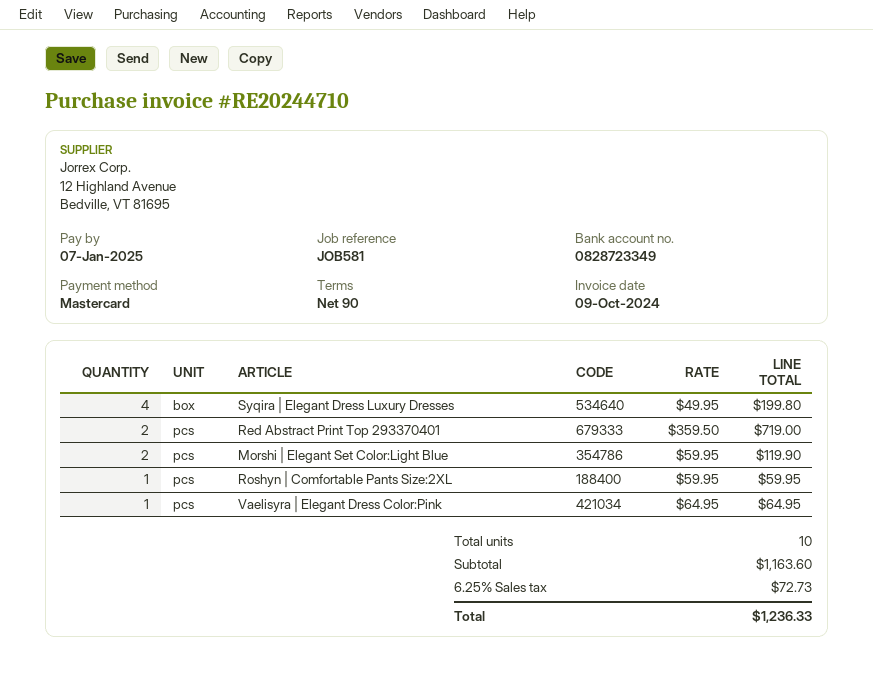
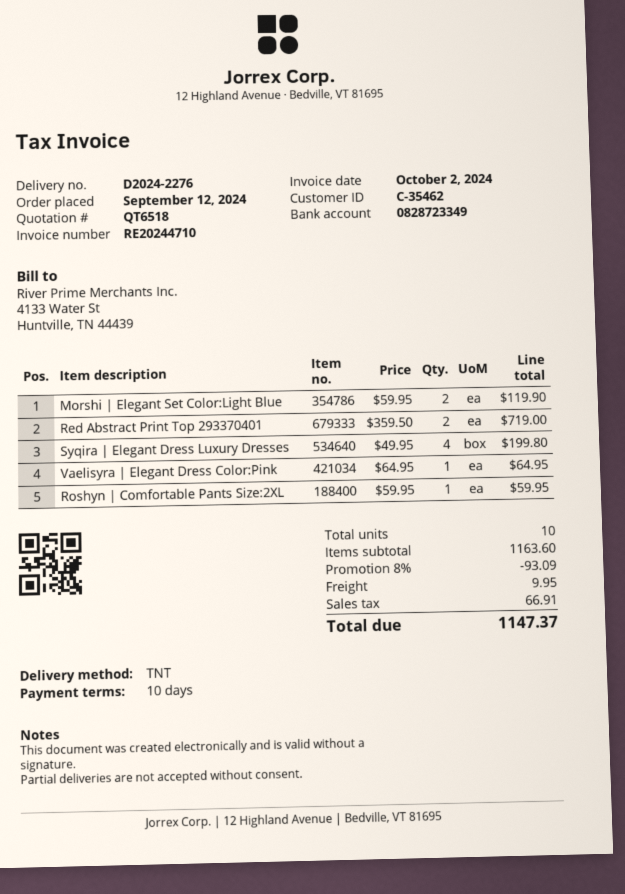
invoice date: 2024-10-09 -> 2024-10-02
payment terms: 90 days -> 10 days
discount: none -> 8% = 93.09
shipping: none -> 9.95
tax: 72.73 -> 66.91
total: 1236.33 -> 1147.37

